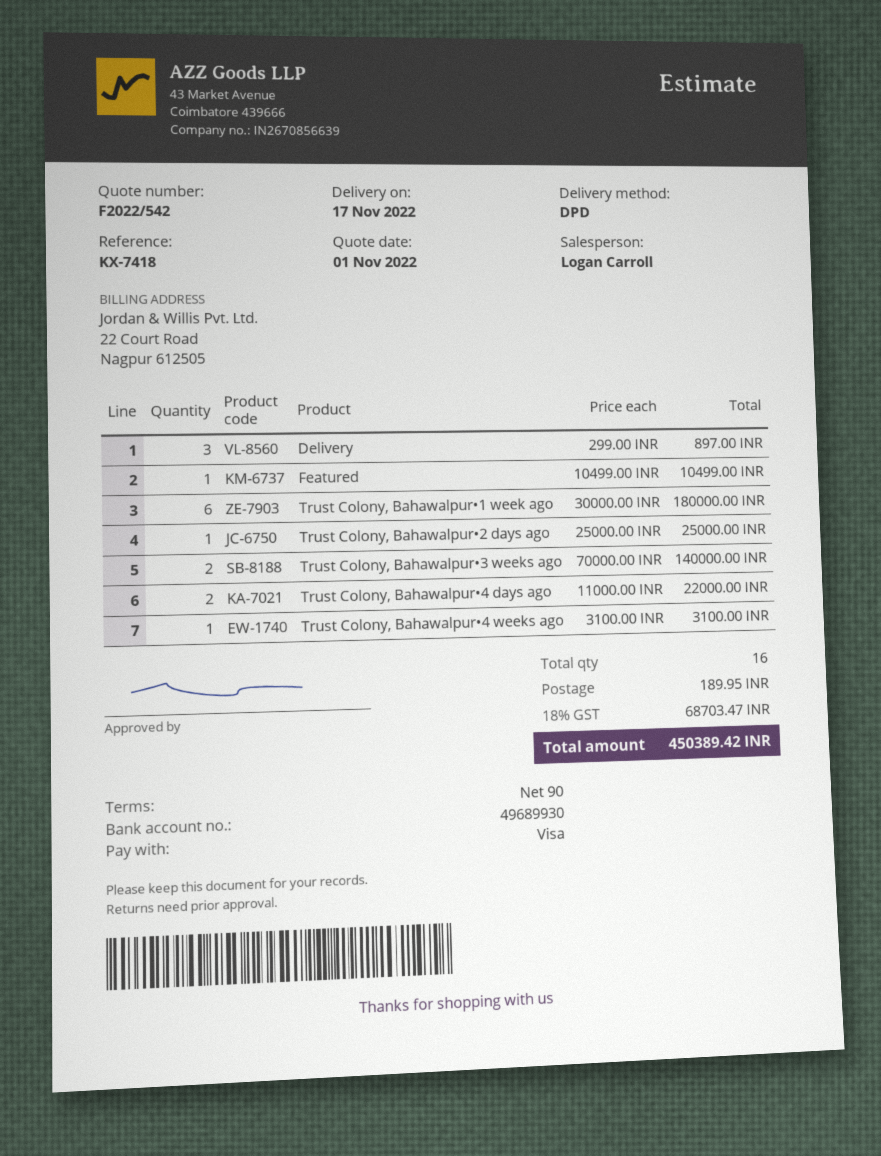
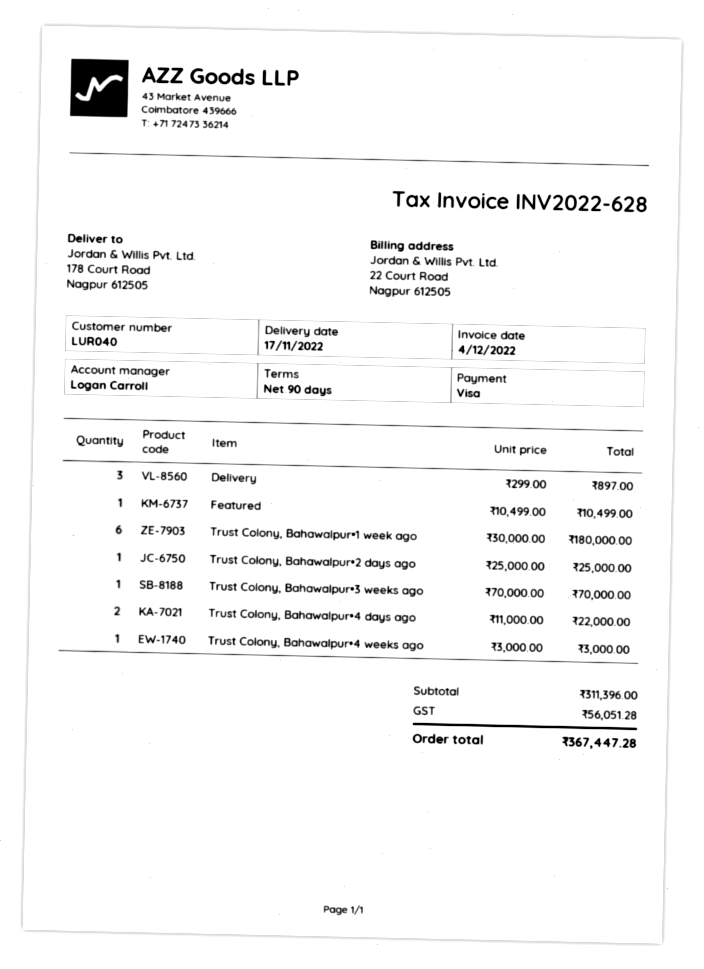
Trust Colony, Bahawalpur•3 weeks ago: 2 x 70000.00 = 140000.00 -> 1 x 70000.00 = 70000.00
Trust Colony, Bahawalpur•4 weeks ago: 1 x 3100.00 = 3100.00 -> 1 x 3000.00 = 3000.00
shipping: 189.95 -> none
tax: 68703.47 -> 56051.28
total: 450389.42 -> 367447.28

